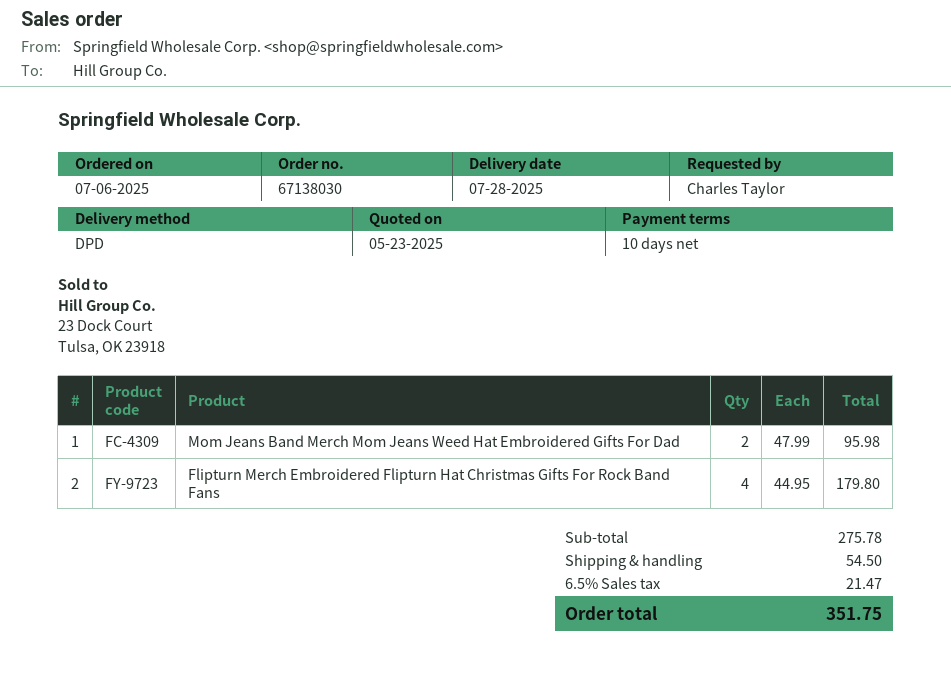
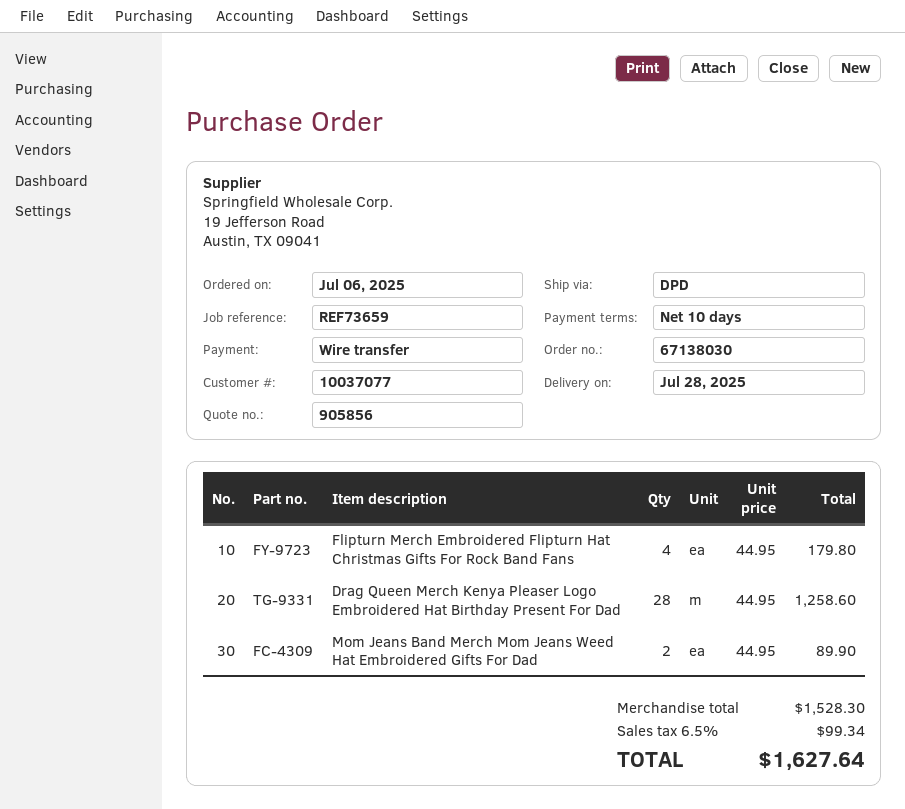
Mom Jeans Band Merch Mom Jeans Weed Hat Embroidered Gifts For Dad: 2 x 47.99 = 95.98 -> 2 x 44.95 = 89.90
Drag Queen Merch Kenya Pleaser Logo Embroidered Hat Birthday Present For Dad: none -> 28 x 44.95 = 1258.60
subtotal: 275.78 -> 1528.30
shipping: 54.50 -> none
tax: 6.5% = 21.47 -> 6.5% = 99.34
total: 351.75 -> 1627.64

